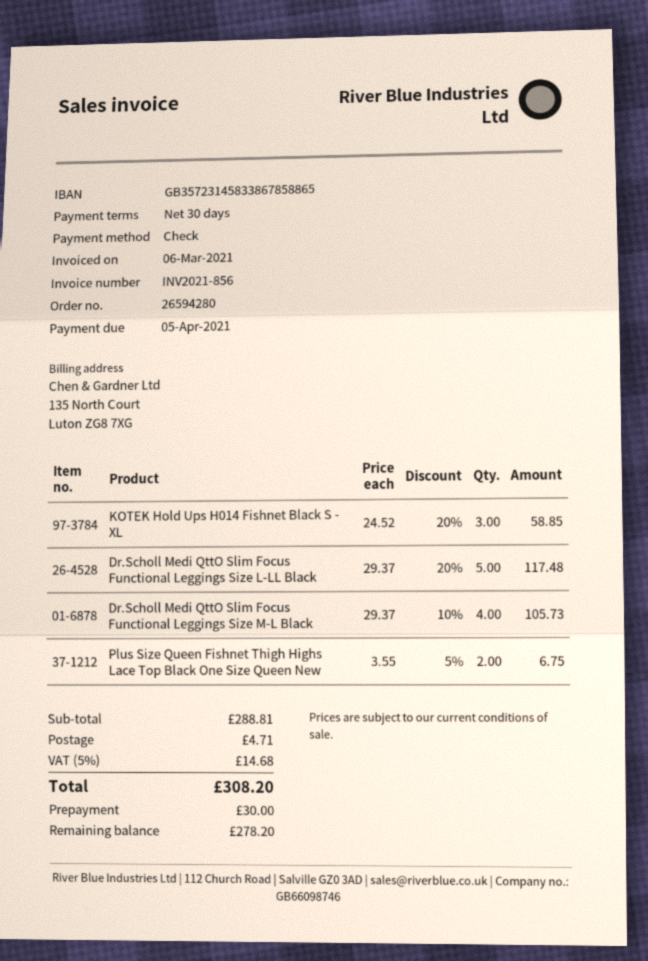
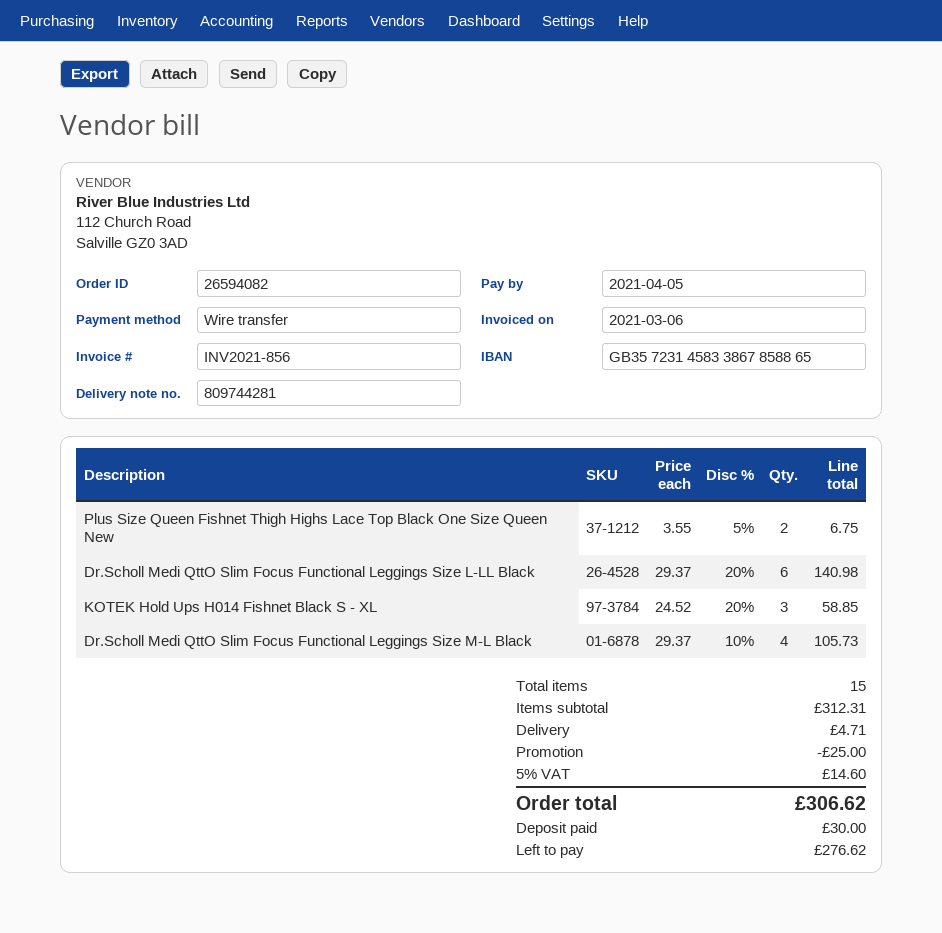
order number: 26594280 -> 26594082
payment method: cheque -> bank transfer
Dr.Scholl Medi QttO Slim Focus Functional Leggings Size L-LL Black: 5 x 29.37 - 20% = 117.48 -> 6 x 29.37 - 20% = 140.98
subtotal: 288.81 -> 312.31
discount: none -> 25.00
tax: 5% = 14.68 -> 5% = 14.60
total: 308.20 -> 306.62
balance: 278.20 -> 276.62

